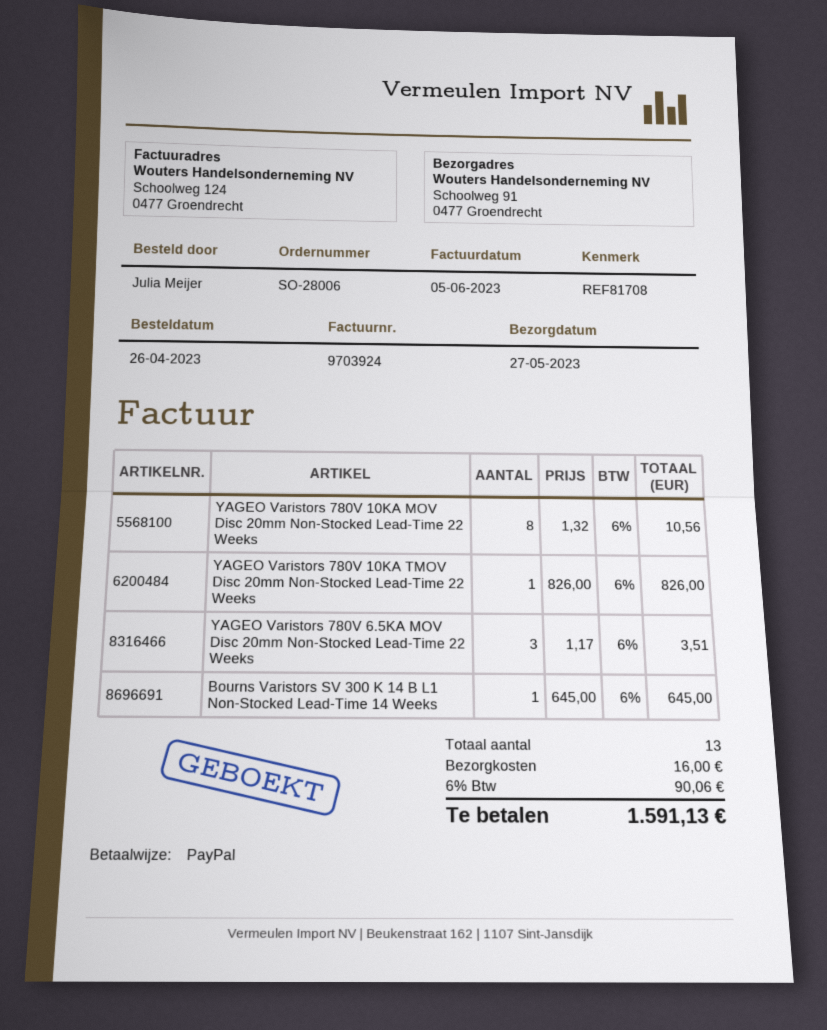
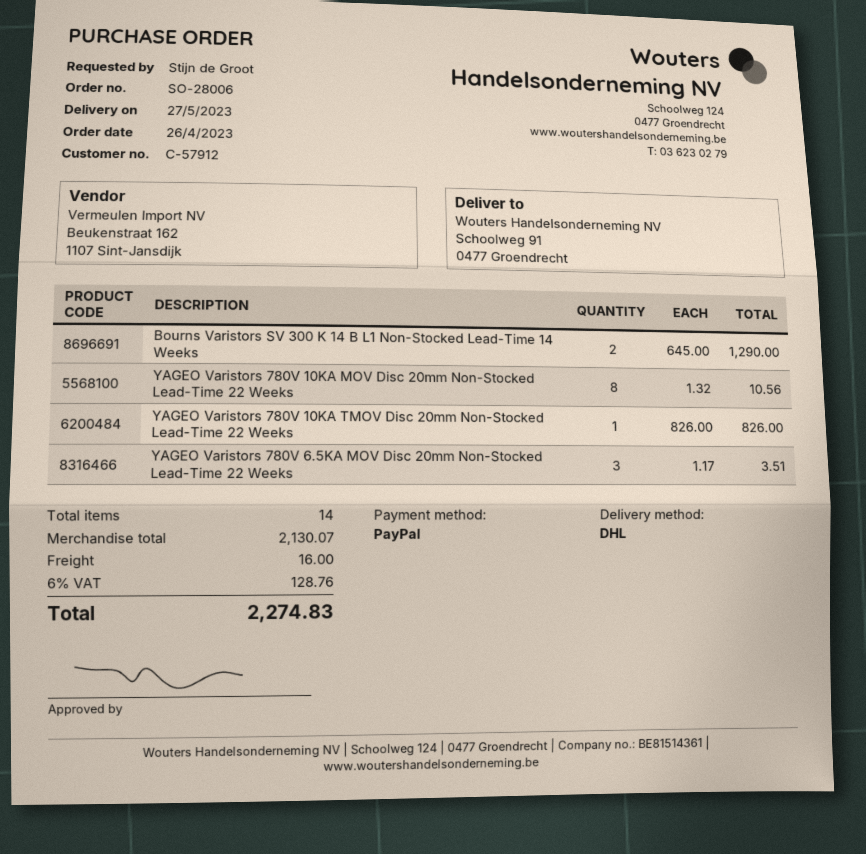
ordered by: Julia Meijer -> Stijn de Groot
Bourns Varistors SV 300 K 14 B L1 Non-Stocked Lead-Time 14 Weeks: 1 x 645.00 = 645.00 -> 2 x 645.00 = 1290.00
total quantity: 13 -> 14
tax: 6% = 90.06 -> 6% = 128.76
total: 1591.13 -> 2274.83

